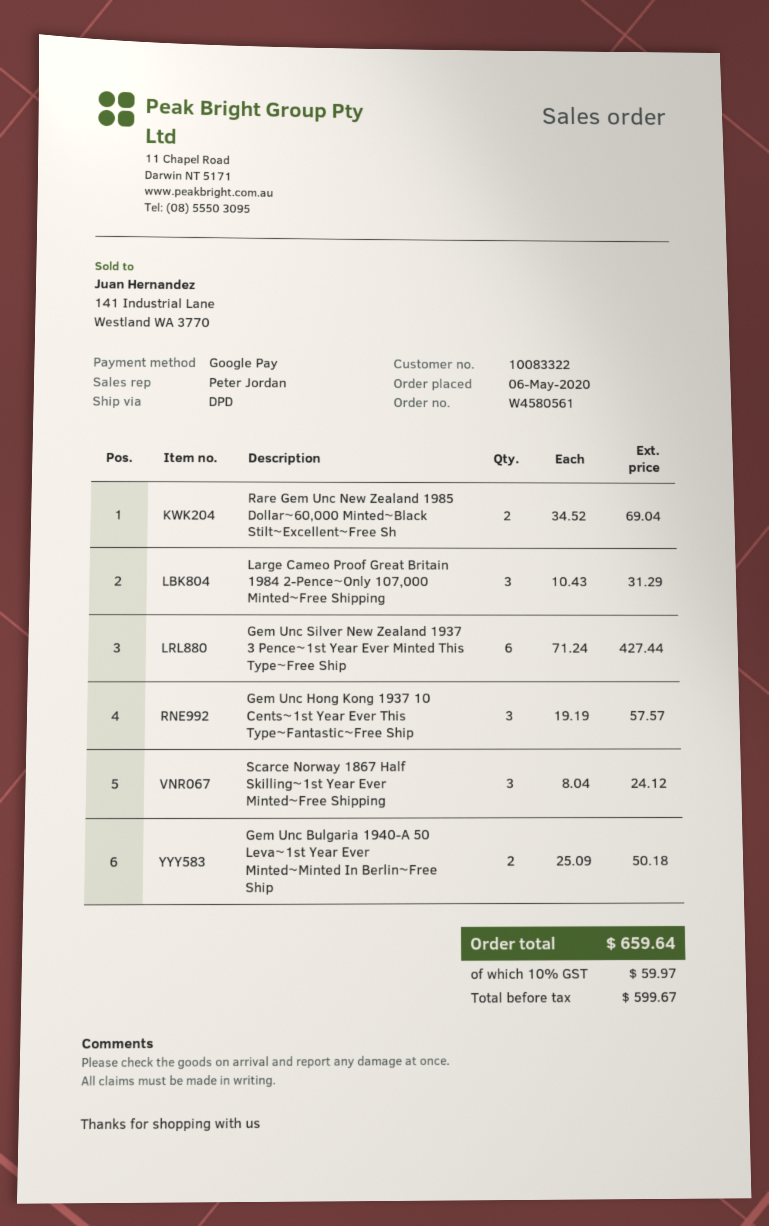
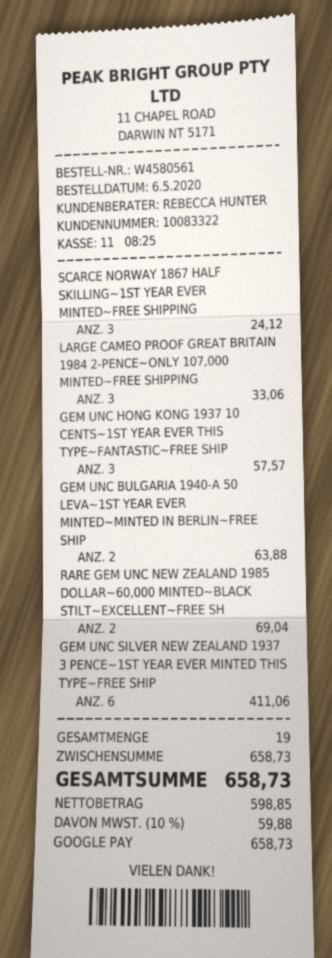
sales rep: Peter Jordan -> REBECCA HUNTER
Large Cameo Proof Great Britain 1984 2-Pence~Only 107,000 Minted~Free Shipping: 3 for 31.29 -> 3 for 33.06
Gem Unc Silver New Zealand 1937 3 Pence~1st Year Ever Minted This Type~Free Ship: 6 for 427.44 -> 6 for 411.06
Gem Unc Bulgaria 1940-A 50 Leva~1st Year Ever Minted~Minted In Berlin~Free Ship: 2 for 50.18 -> 2 for 63.88
net: 599.67 -> 598.85
tax: 10% = 59.97 -> 10% = 59.88
total: 659.64 -> 658.73

